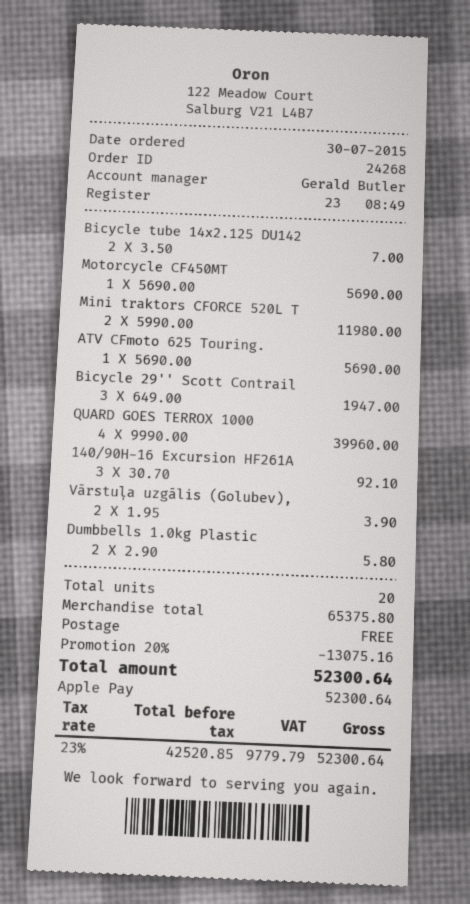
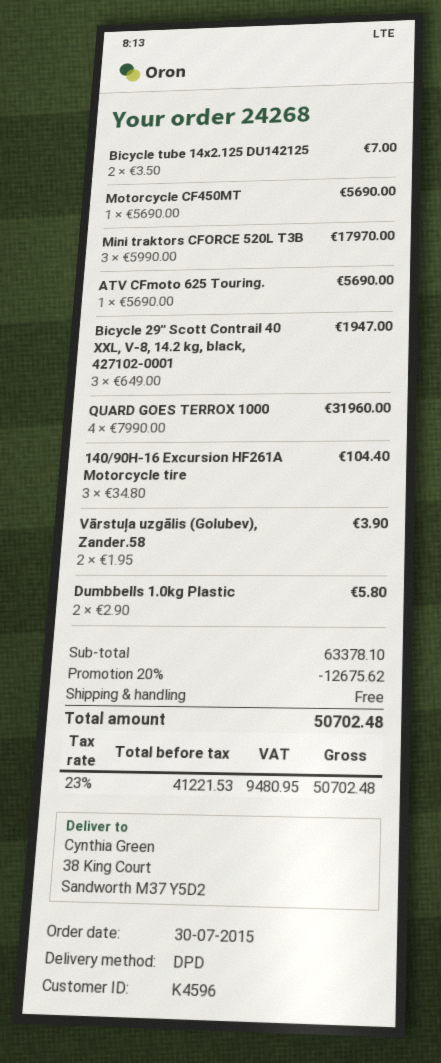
Mini traktors CFORCE 520L T: 2 x 5990.00 = 11980.00 -> 3 x 5990.00 = 17970.00
QUARD GOES TERROX 1000: 4 x 9990.00 = 39960.00 -> 4 x 7990.00 = 31960.00
140/90H-16 Excursion HF261A: 3 x 30.70 = 92.10 -> 3 x 34.80 = 104.40
subtotal: 65375.80 -> 63378.10
discount: 20% = 13075.16 -> 20% = 12675.62
net: 42520.85 -> 41221.53
tax: 23% = 9779.79 -> 23% = 9480.95
total: 52300.64 -> 50702.48

